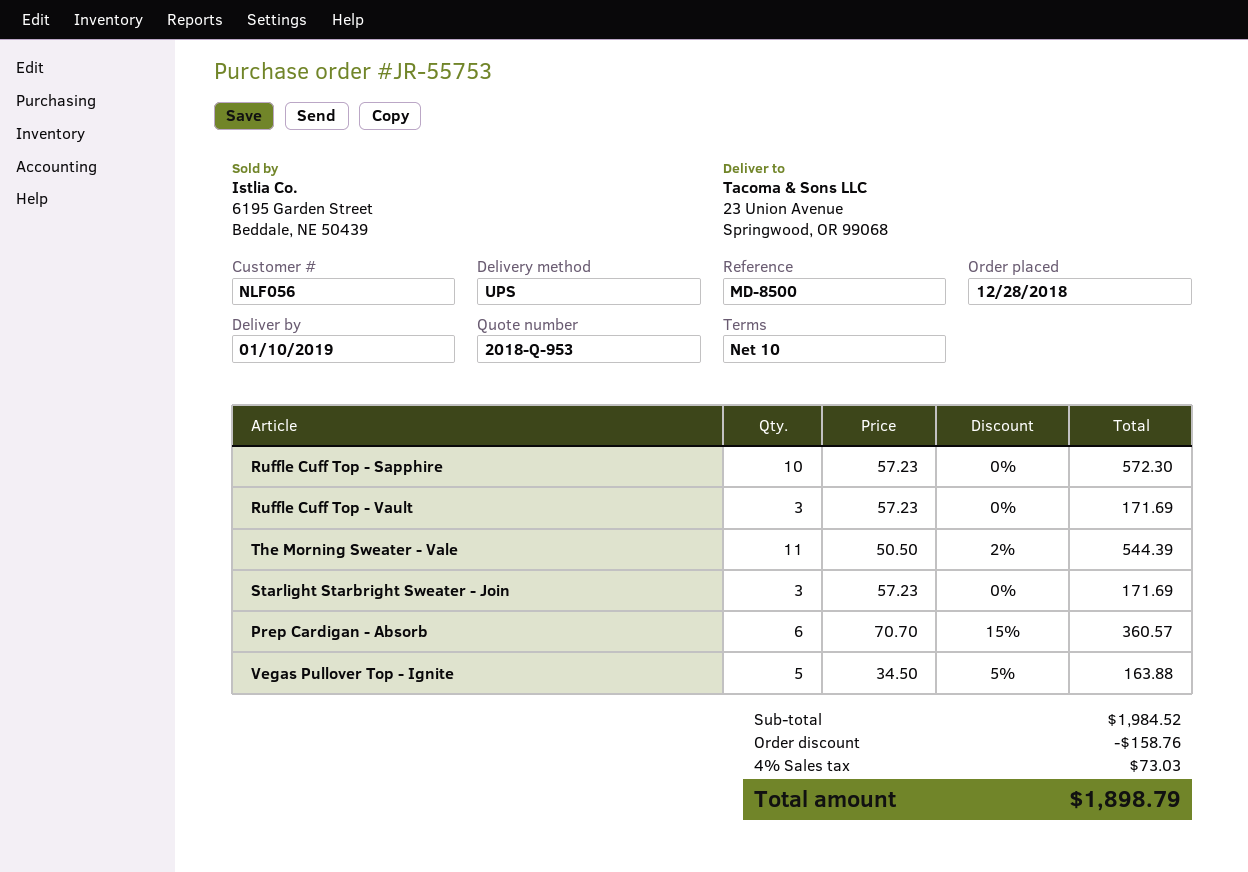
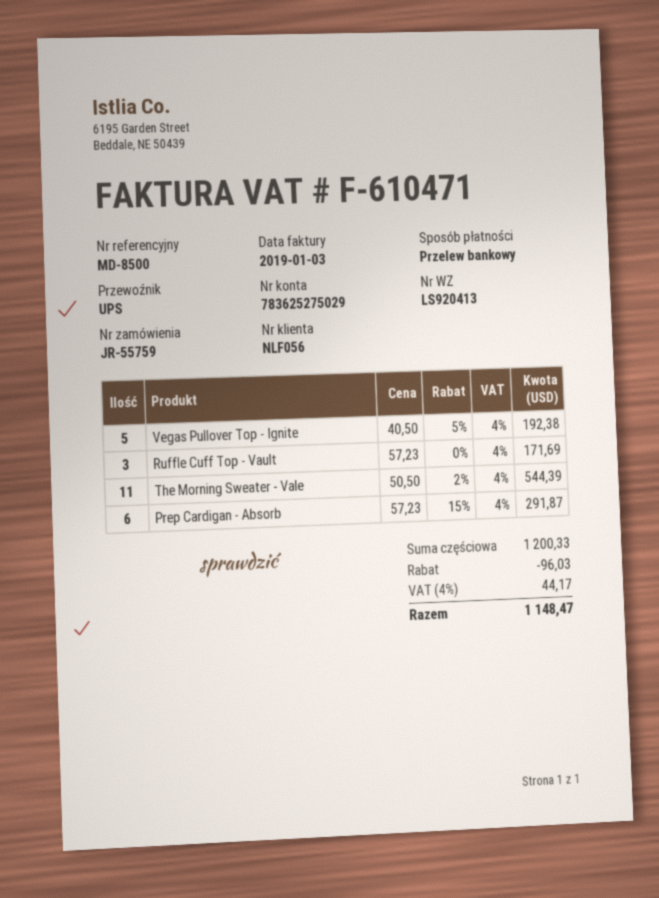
order number: JR-55753 -> JR-55759
Ruffle Cuff Top - Sapphire: 10 x 57.23 = 572.30 -> none
Starlight Starbright Sweater - Join: 3 x 57.23 = 171.69 -> none
Prep Cardigan - Absorb: 6 x 70.70 - 15% = 360.57 -> 6 x 57.23 - 15% = 291.87
Vegas Pullover Top - Ignite: 5 x 34.50 - 5% = 163.88 -> 5 x 40.50 - 5% = 192.38
subtotal: 1984.52 -> 1200.33
discount: 158.76 -> 96.03
tax: 4% = 73.03 -> 4% = 44.17
total: 1898.79 -> 1148.47

